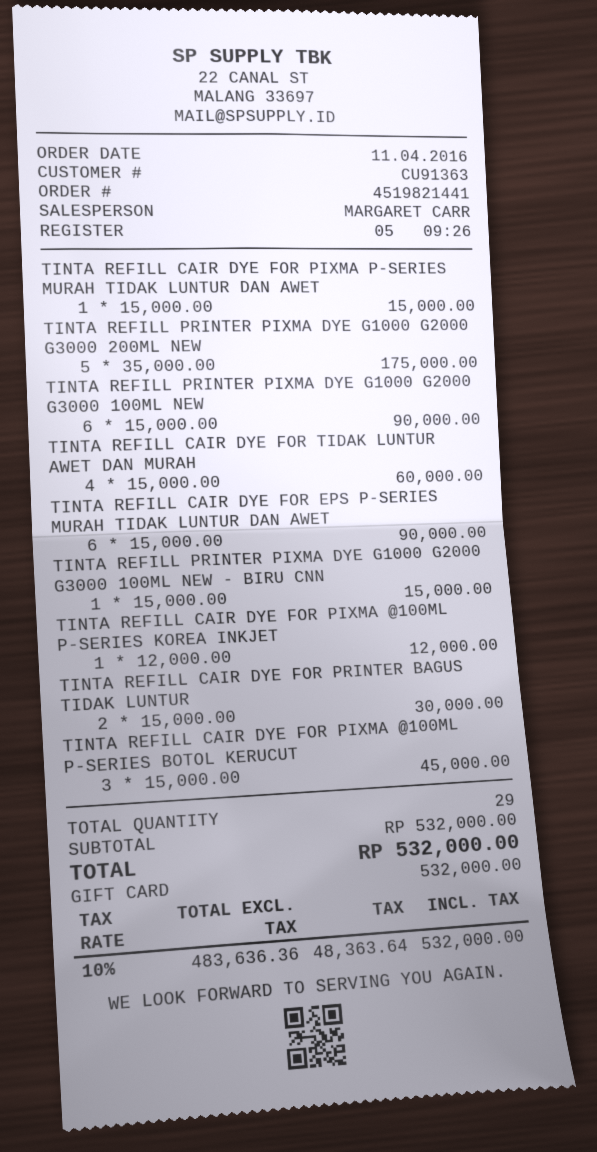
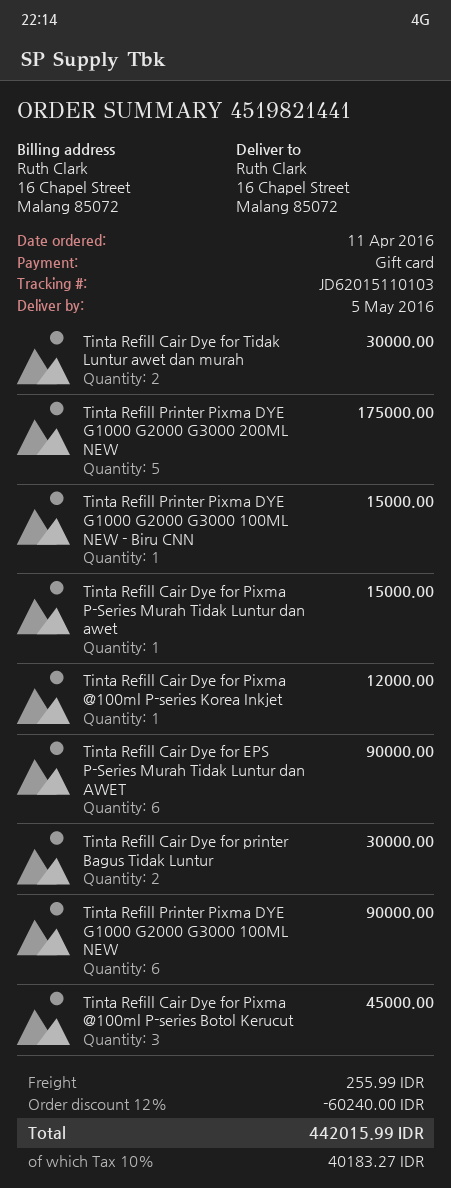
TINTA REFILL CAIR DYE FOR TIDAK LUNTUR AWET DAN MURAH: 4 for 60000.00 -> 2 for 30000.00
discount: none -> 12% = 60240.00
shipping: none -> 255.99
tax: 10% = 48363.64 -> 10% = 40183.27
total: 532000.00 -> 442015.99

